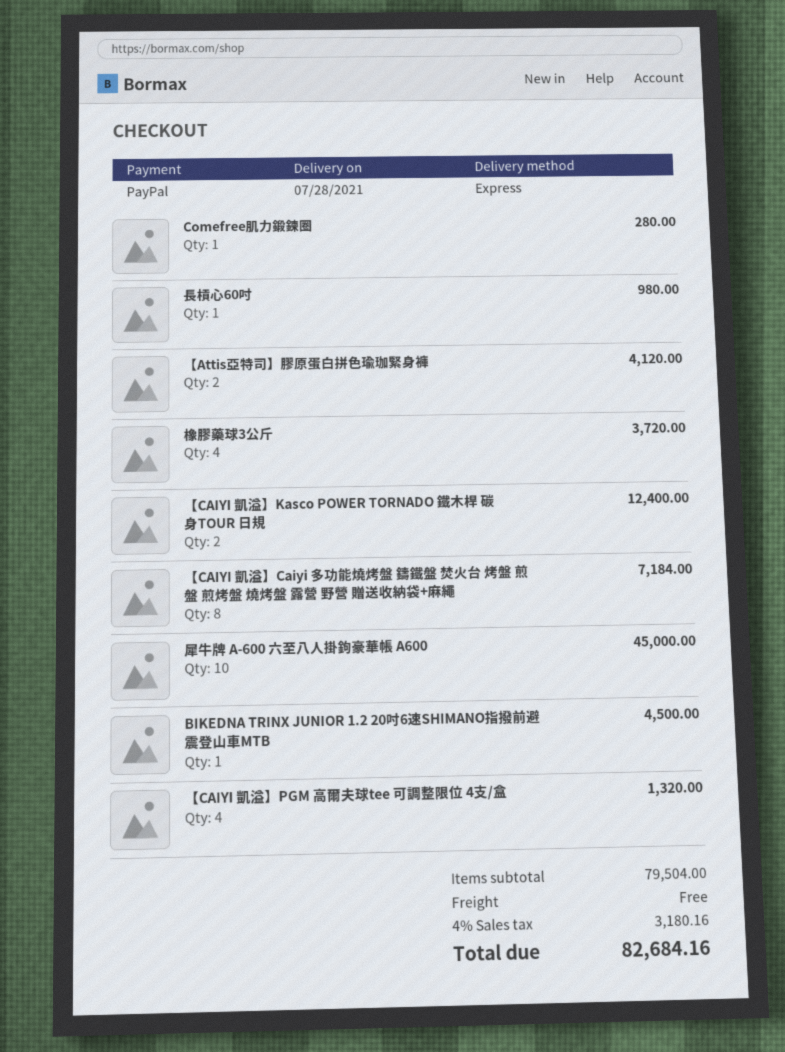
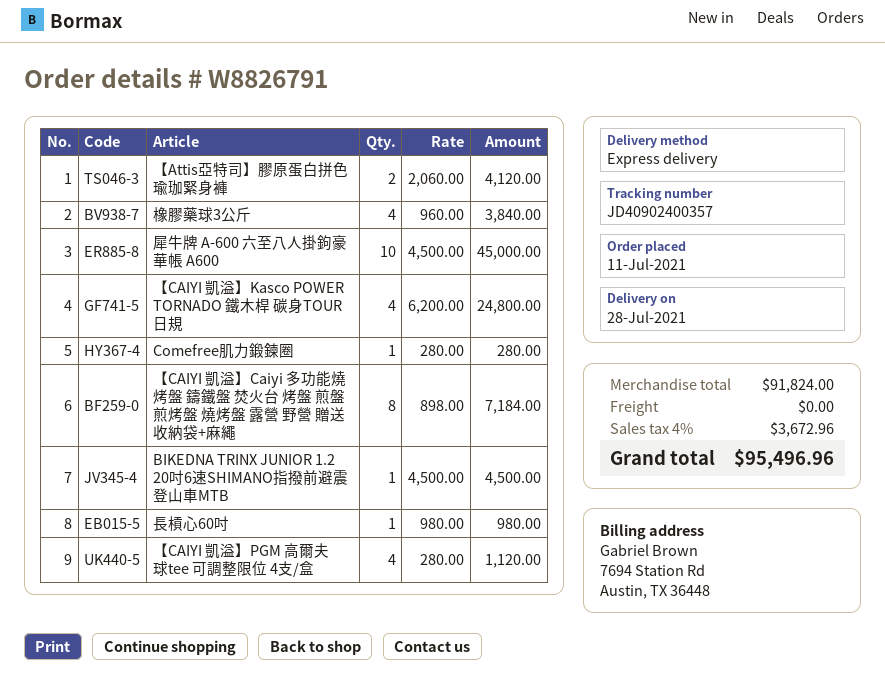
橡膠藥球3公斤: 4 for 3720.00 -> 4 for 3840.00
【CAIYI 凱溢】Kasco POWER TORNADO 鐵木桿 碳身TOUR 日規: 2 for 12400.00 -> 4 for 24800.00
【CAIYI 凱溢】PGM 高爾夫球tee 可調整限位 4支/盒: 4 for 1320.00 -> 4 for 1120.00
subtotal: 79504.00 -> 91824.00
tax: 4% = 3180.16 -> 4% = 3672.96
total: 82684.16 -> 95496.96

